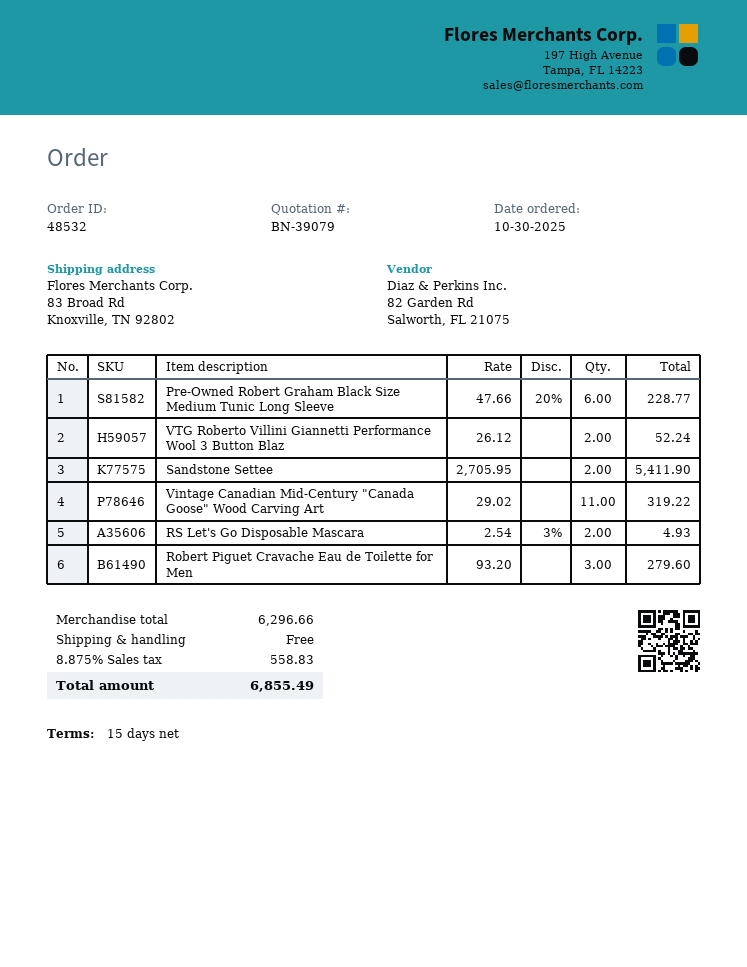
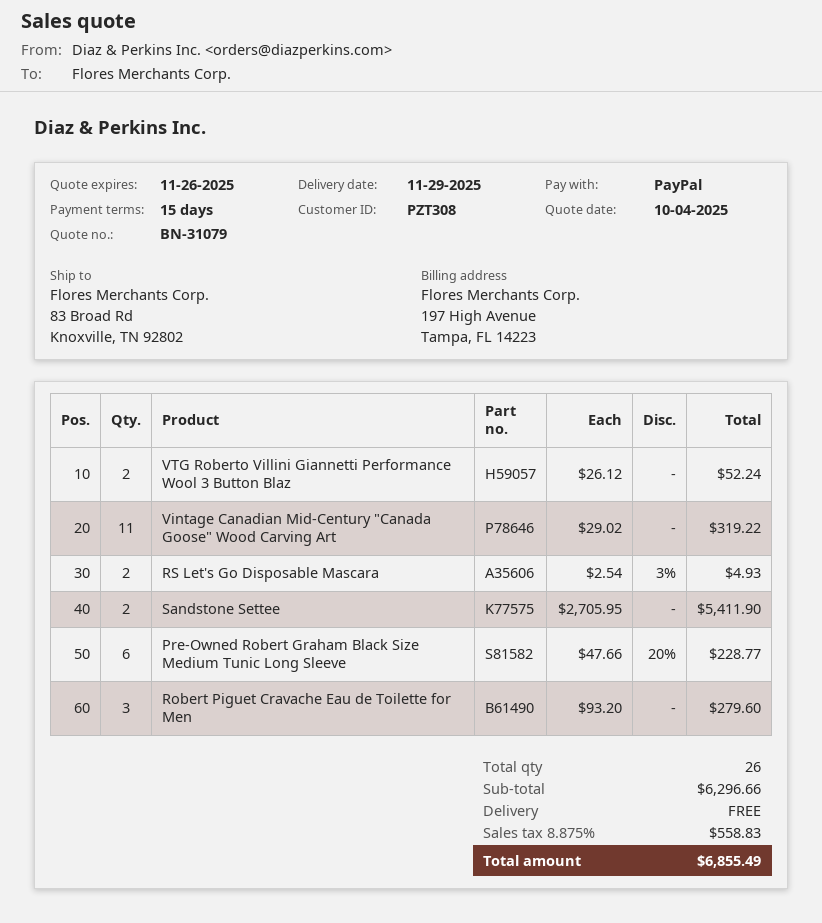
quote number: BN-39079 -> BN-31079

